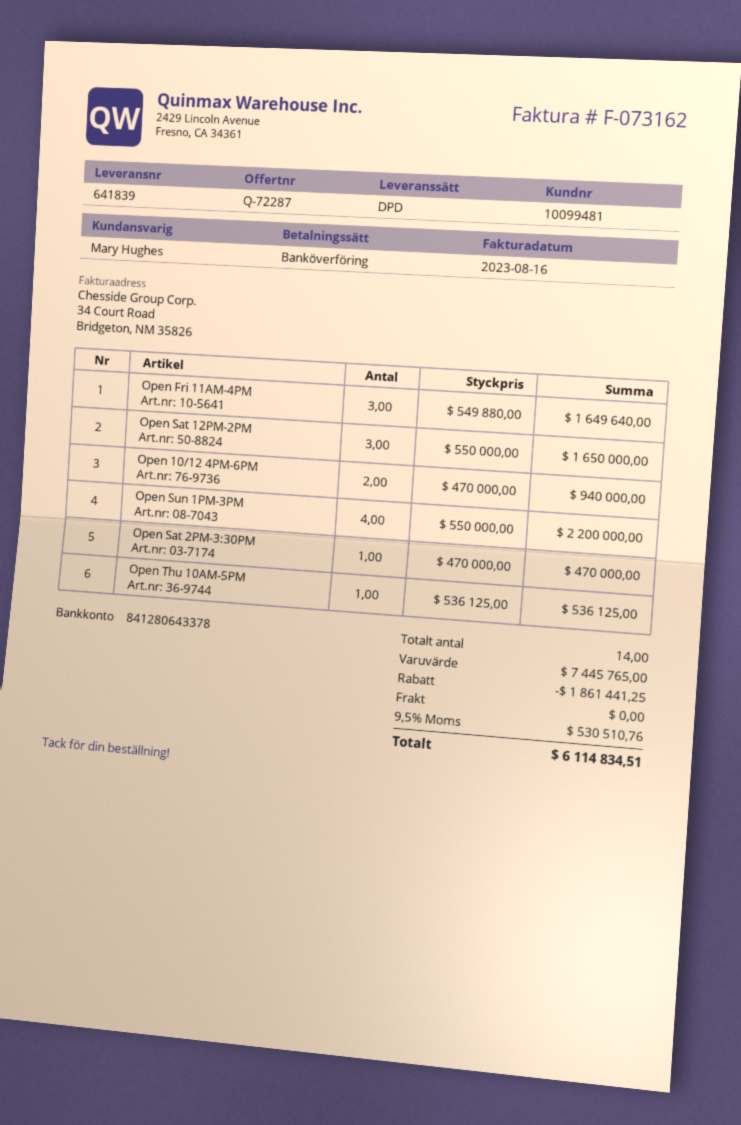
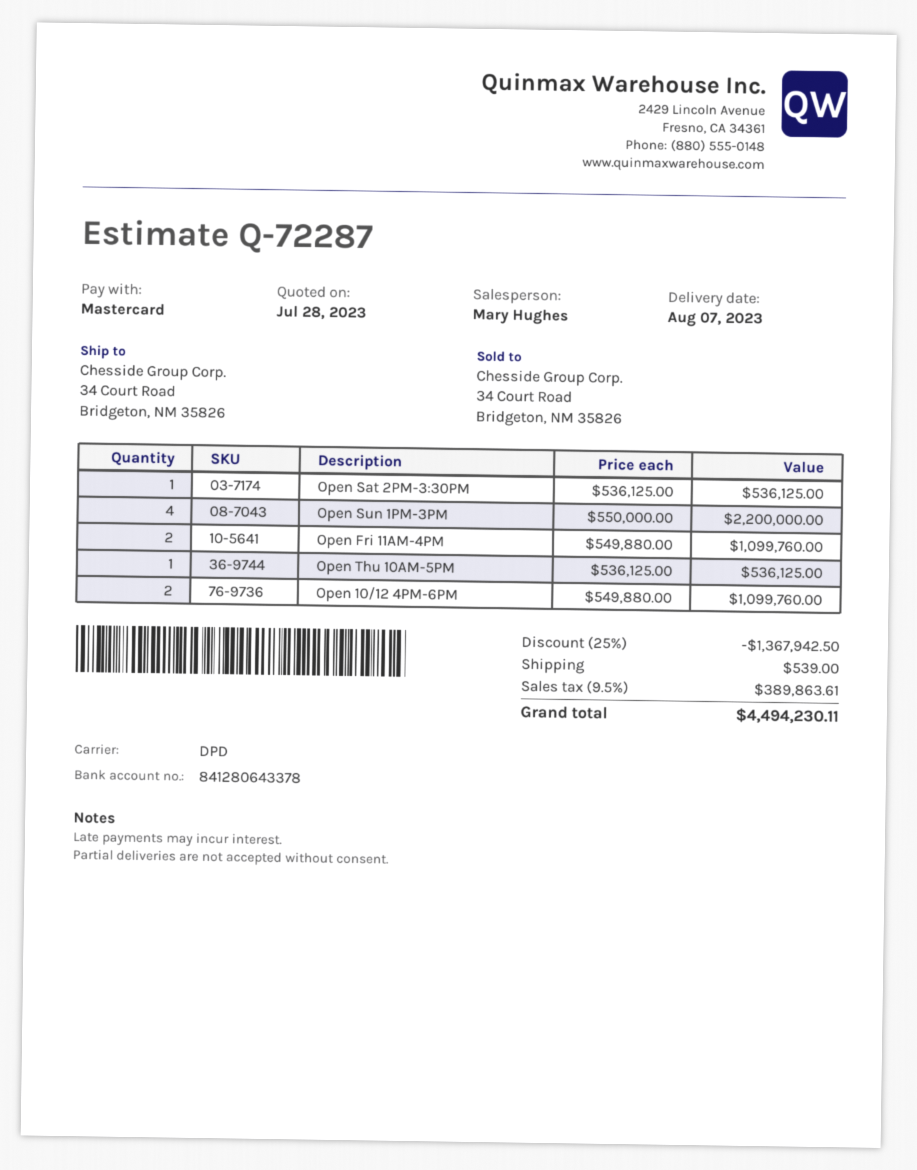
payment method: bank transfer -> Mastercard
Open Fri 11AM-4PM: 3 x 549880.00 = 1649640.00 -> 2 x 549880.00 = 1099760.00
Open Sat 12PM-2PM: 3 x 550000.00 = 1650000.00 -> none
Open 10/12 4PM-6PM: 2 x 470000.00 = 940000.00 -> 2 x 549880.00 = 1099760.00
Open Sat 2PM-3:30PM: 1 x 470000.00 = 470000.00 -> 1 x 536125.00 = 536125.00
discount: 1861441.25 -> 1367942.50
shipping: 0.00 -> 539.00
tax: 9.5% = 530510.76 -> 9.5% = 389863.61
total: 6114834.51 -> 4494230.11

